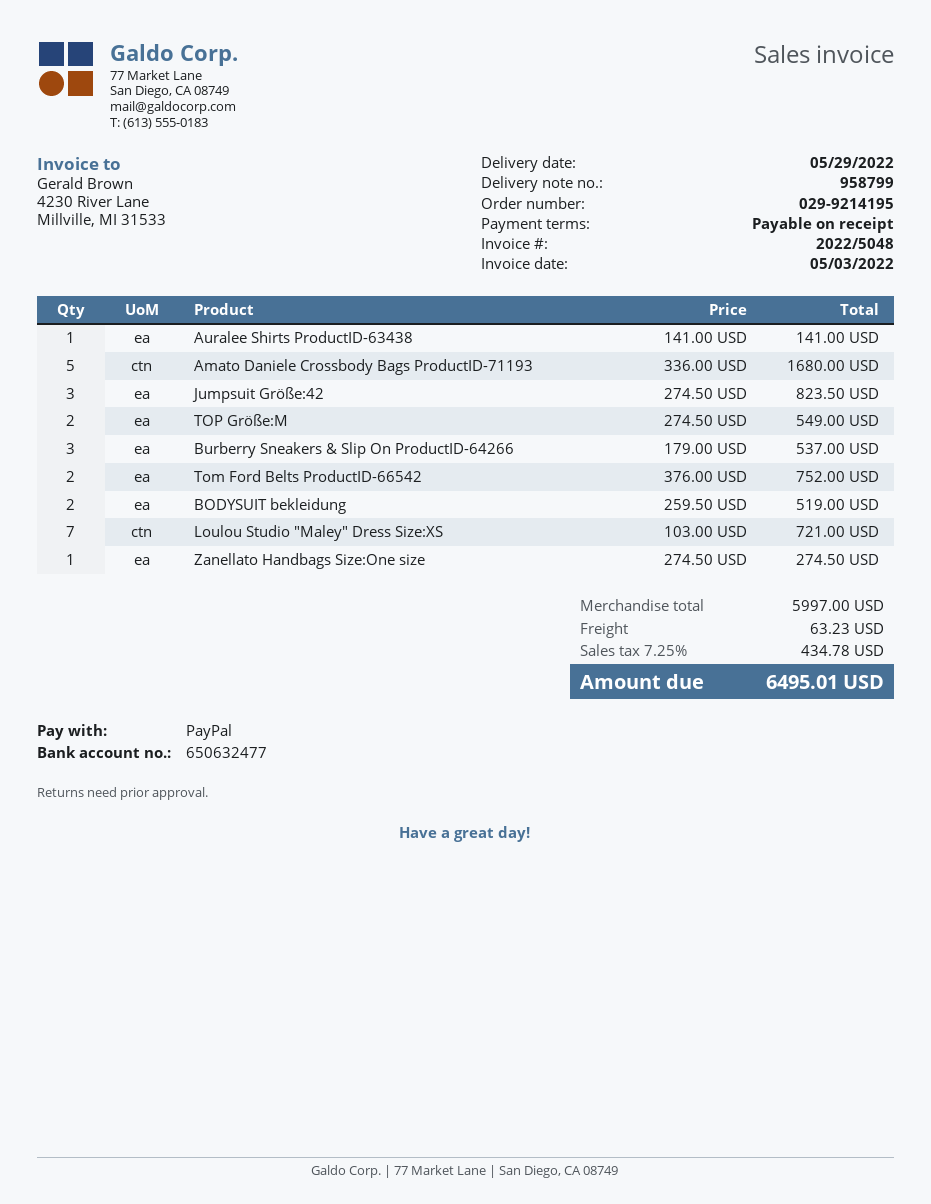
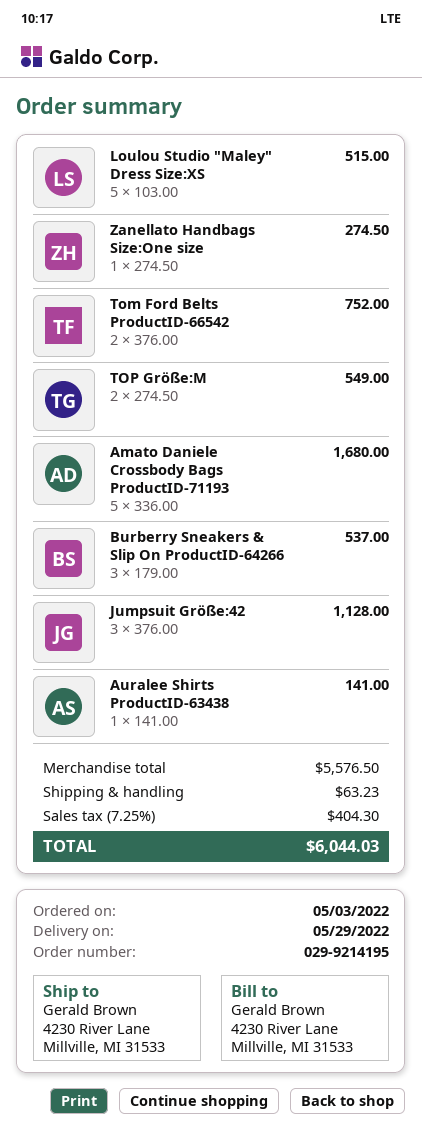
Jumpsuit Größe:42: 3 x 274.50 = 823.50 -> 3 x 376.00 = 1128.00
BODYSUIT bekleidung: 2 x 259.50 = 519.00 -> none
Loulou Studio "Maley" Dress Size:XS: 7 x 103.00 = 721.00 -> 5 x 103.00 = 515.00
subtotal: 5997.00 -> 5576.50
tax: 7.25% = 434.78 -> 7.25% = 404.30
total: 6495.01 -> 6044.03

